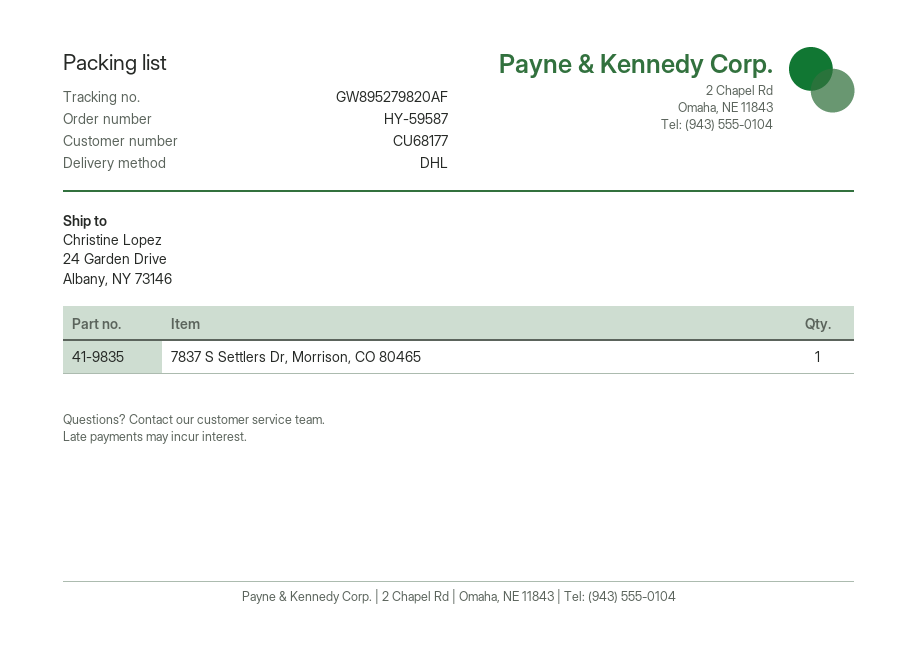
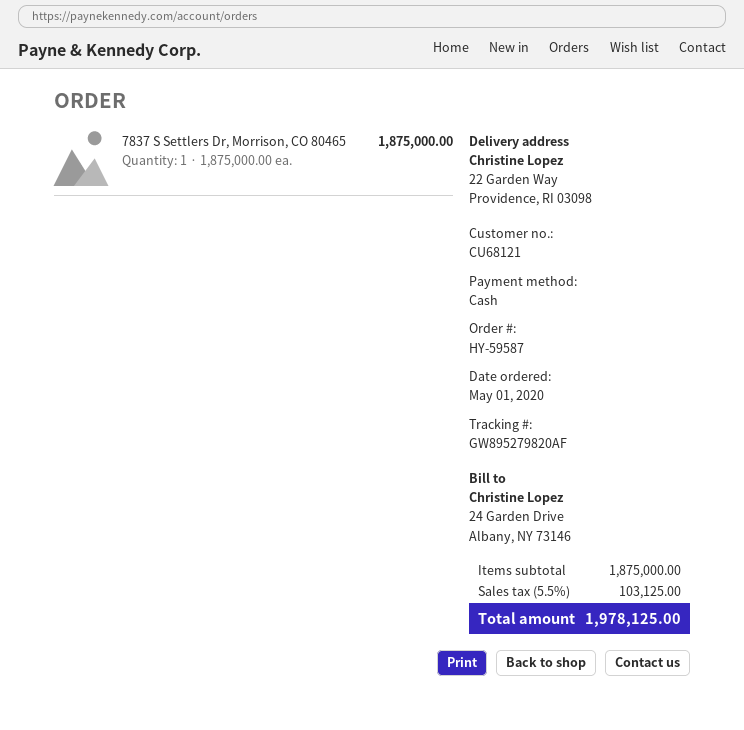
customer number: CU68177 -> CU68121
ship to: 24 Garden Drive, Albany, NY 73146 -> 22 Garden Way, Providence, RI 03098

